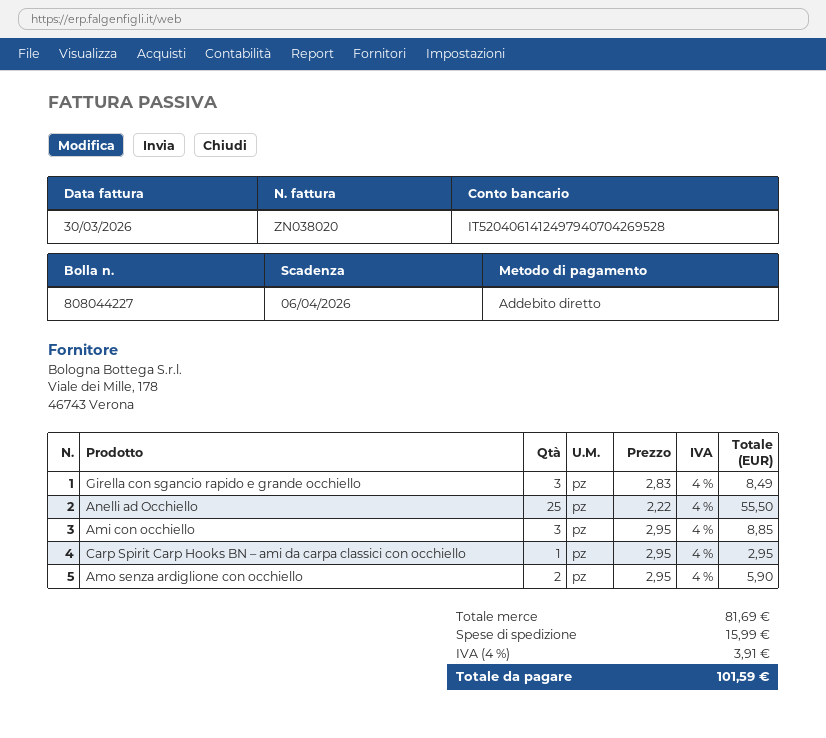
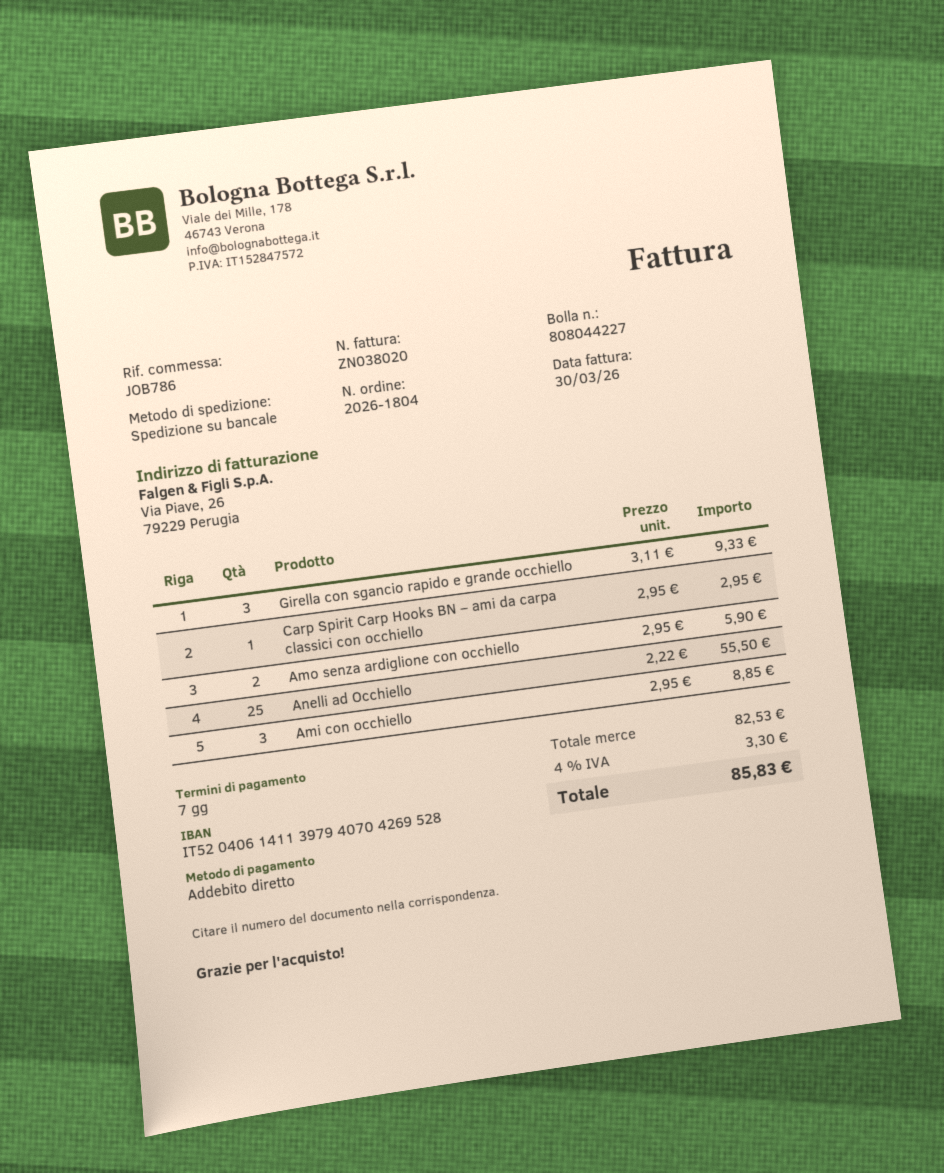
bank account: IT5204061412497940704269528 -> IT5204061411397940704269528
Girella con sgancio rapido e grande occhiello: 3 x 2.83 = 8.49 -> 3 x 3.11 = 9.33
subtotal: 81.69 -> 82.53
shipping: 15.99 -> none
tax: 4% = 3.91 -> 4% = 3.30
total: 101.59 -> 85.83

